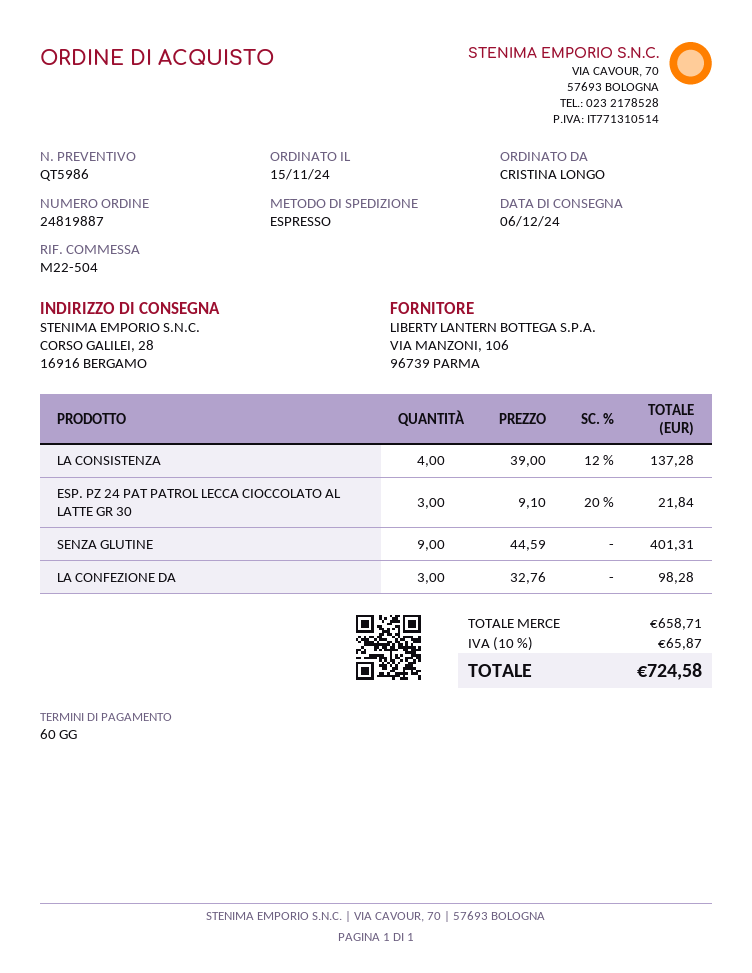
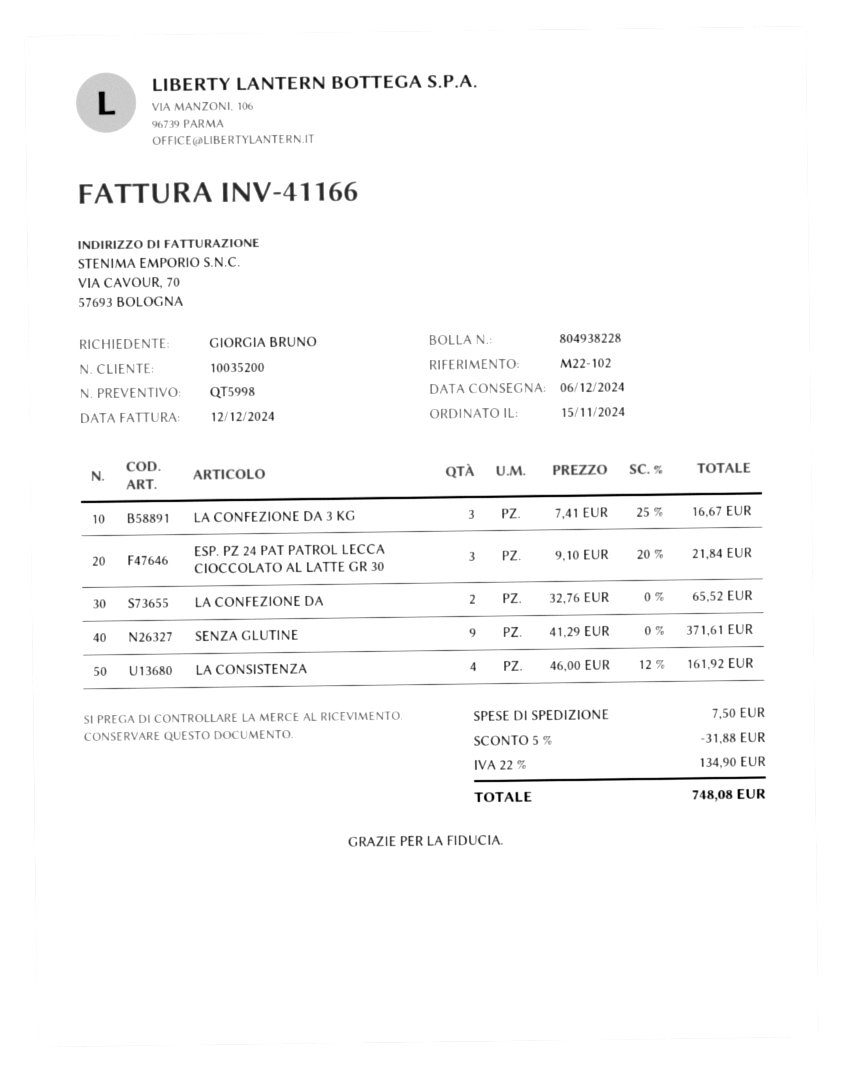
quote number: QT5986 -> QT5998
reference: M22-504 -> M22-102
ordered by: CRISTINA LONGO -> GIORGIA BRUNO
LA CONSISTENZA: 4 x 39.00 - 12% = 137.28 -> 4 x 46.00 - 12% = 161.92
SENZA GLUTINE: 9 x 44.59 = 401.31 -> 9 x 41.29 = 371.61
LA CONFEZIONE DA: 3 x 32.76 = 98.28 -> 2 x 32.76 = 65.52
LA CONFEZIONE DA 3 KG: none -> 3 x 7.41 - 25% = 16.67
discount: none -> 5% = 31.88
shipping: none -> 7.50
tax: 10% = 65.87 -> 22% = 134.90
total: 724.58 -> 748.08

